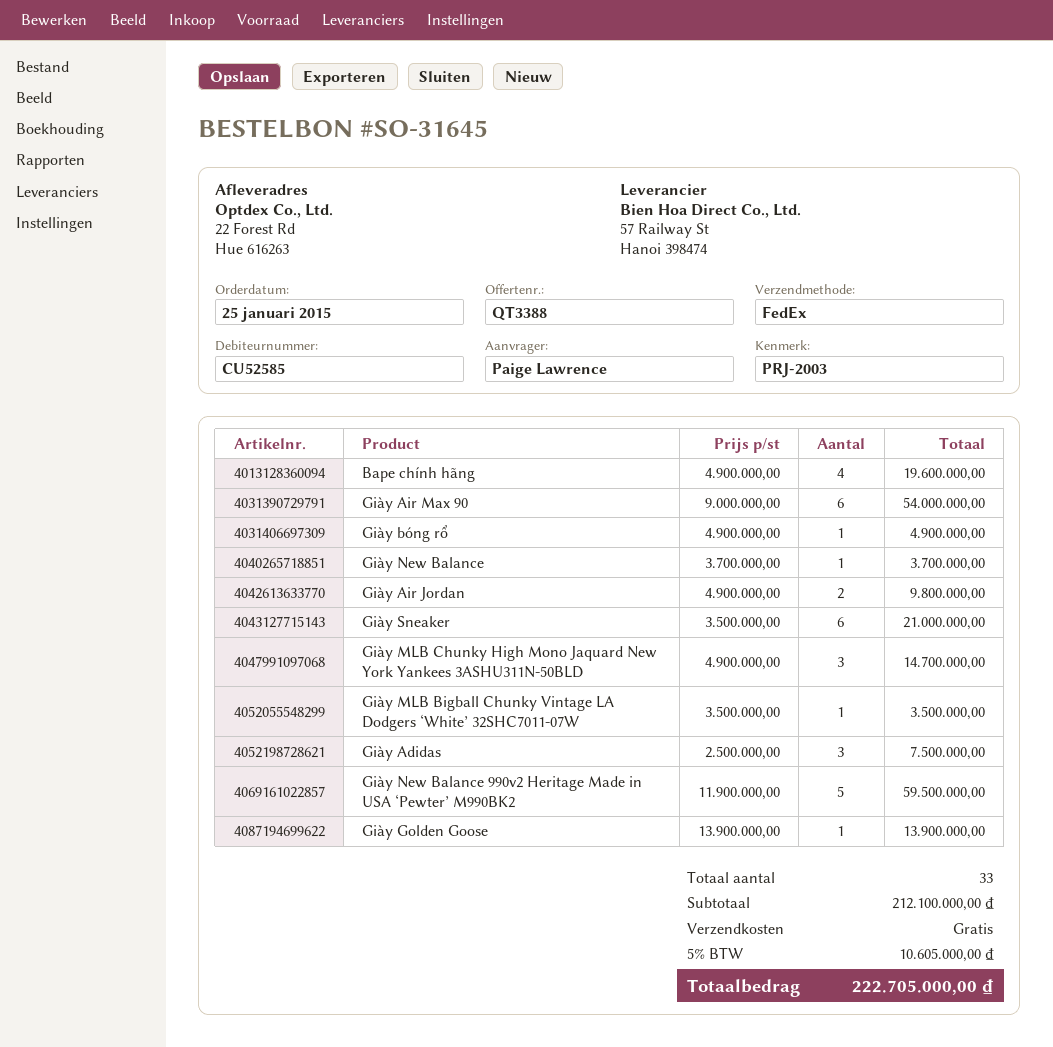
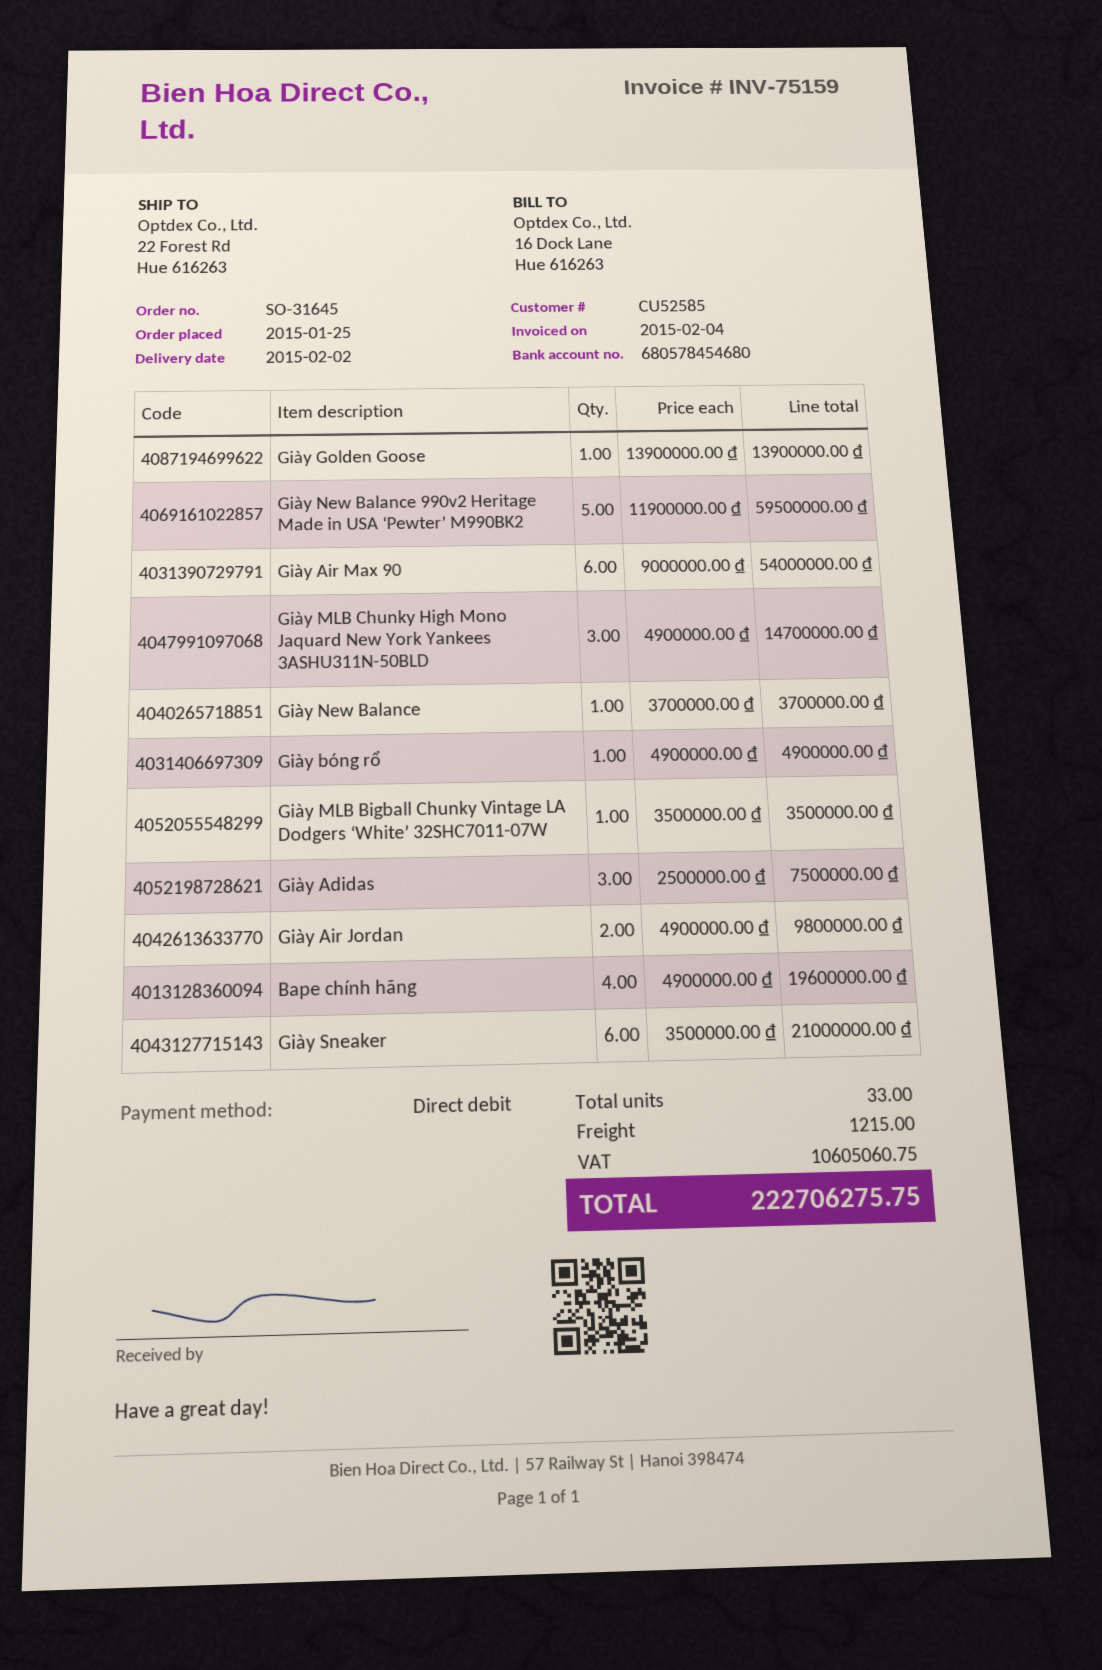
shipping: 0.00 -> 1215.00
tax: 10605000.00 -> 10605060.75
total: 222705000.00 -> 222706275.75

